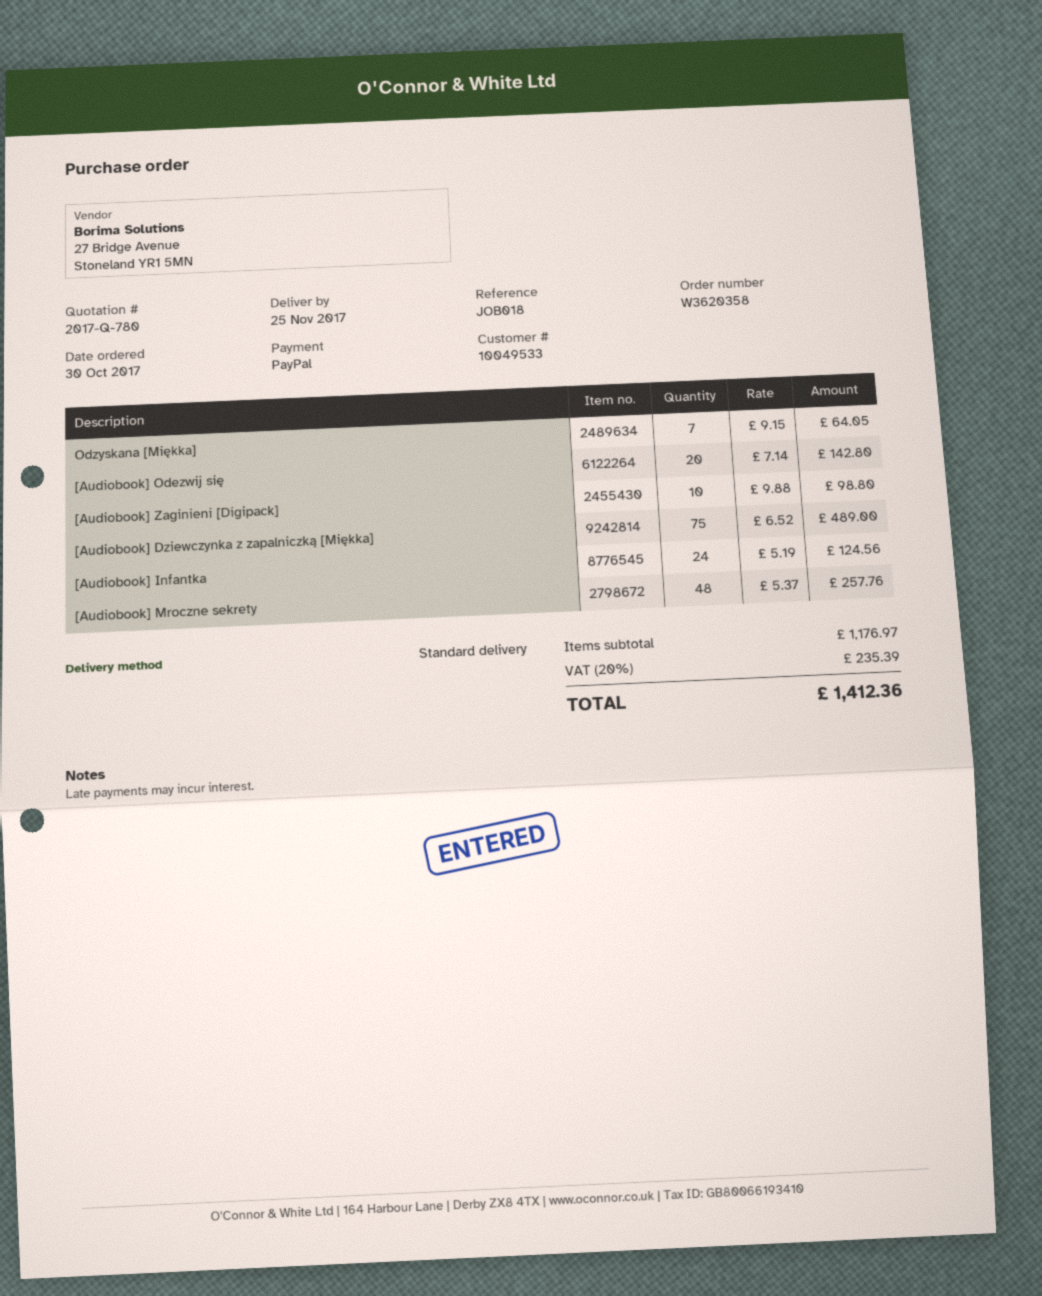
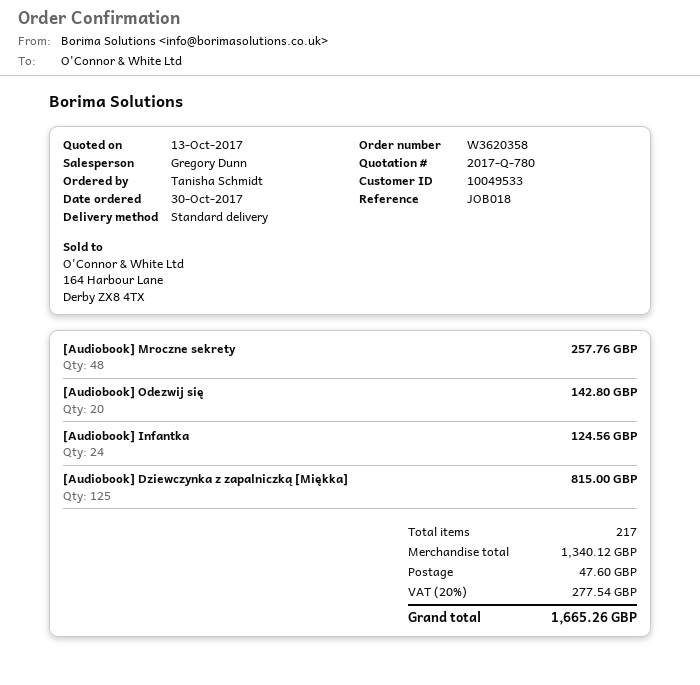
Odzyskana [Miękka]: 7 for 64.05 -> none
[Audiobook] Zaginieni [Digipack]: 10 for 98.80 -> none
[Audiobook] Dziewczynka z zapalniczką [Miękka]: 75 for 489.00 -> 125 for 815.00
subtotal: 1176.97 -> 1340.12
shipping: none -> 47.60
tax: 20% = 235.39 -> 20% = 277.54
total: 1412.36 -> 1665.26

